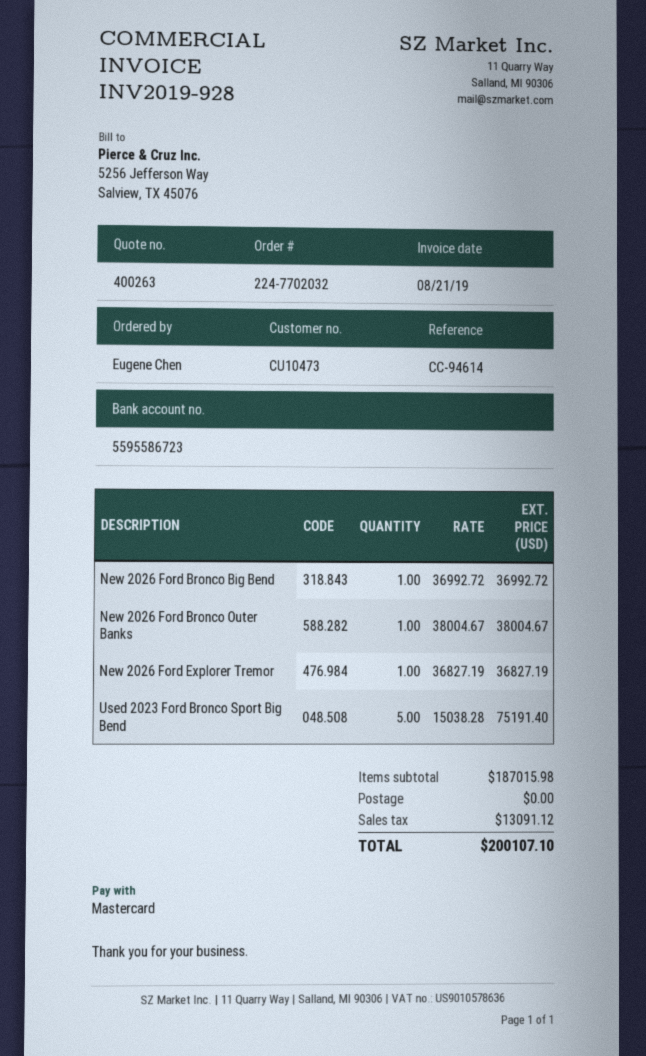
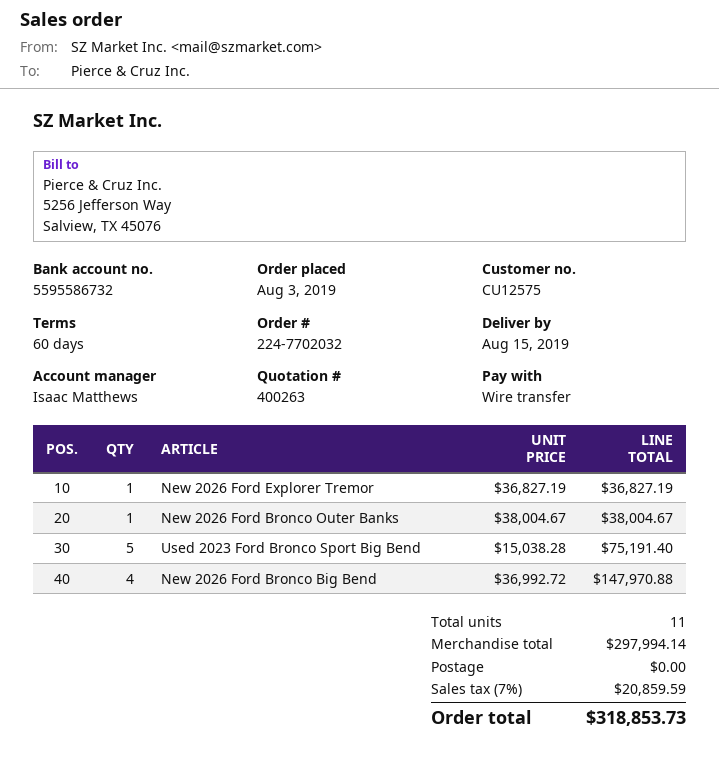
customer number: CU10473 -> CU12575
payment method: Mastercard -> bank transfer
bank account: 5595586723 -> 5595586732
New 2026 Ford Bronco Big Bend: 1 x 36992.72 = 36992.72 -> 4 x 36992.72 = 147970.88
subtotal: 187015.98 -> 297994.14
tax: 13091.12 -> 20859.59
total: 200107.10 -> 318853.73

